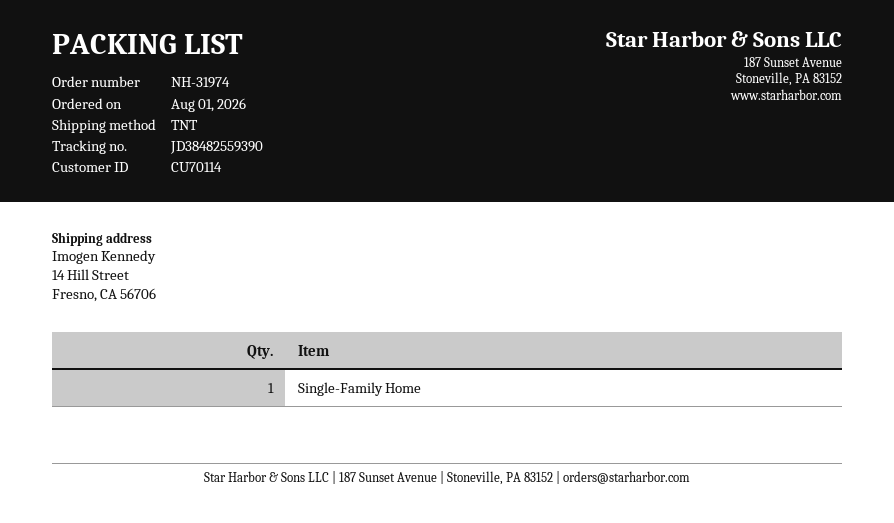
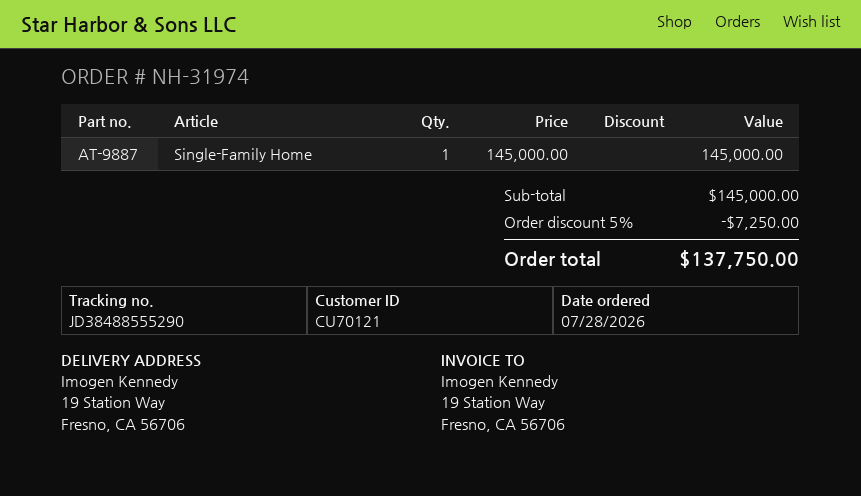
order date: 2026-08-01 -> 2026-07-28
customer number: CU70114 -> CU70121
tracking number: JD38482559390 -> JD38488555290
ship to: 14 Hill Street, Fresno, CA 56706 -> 19 Station Way, Fresno, CA 56706

